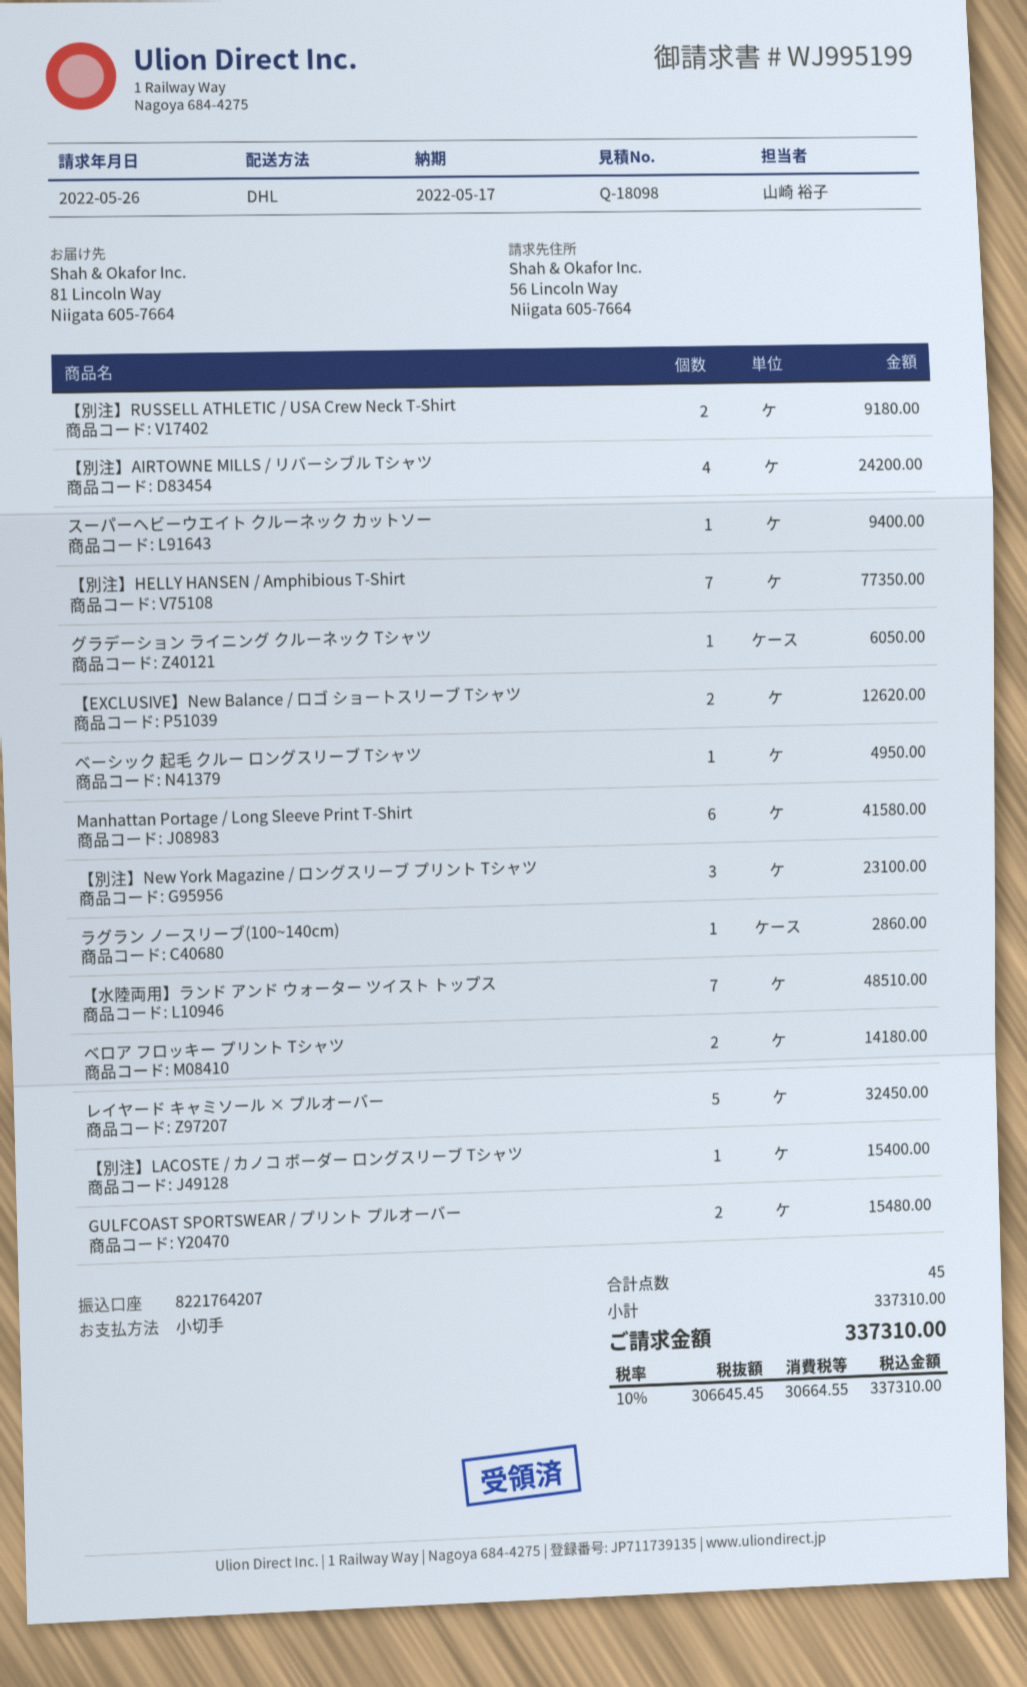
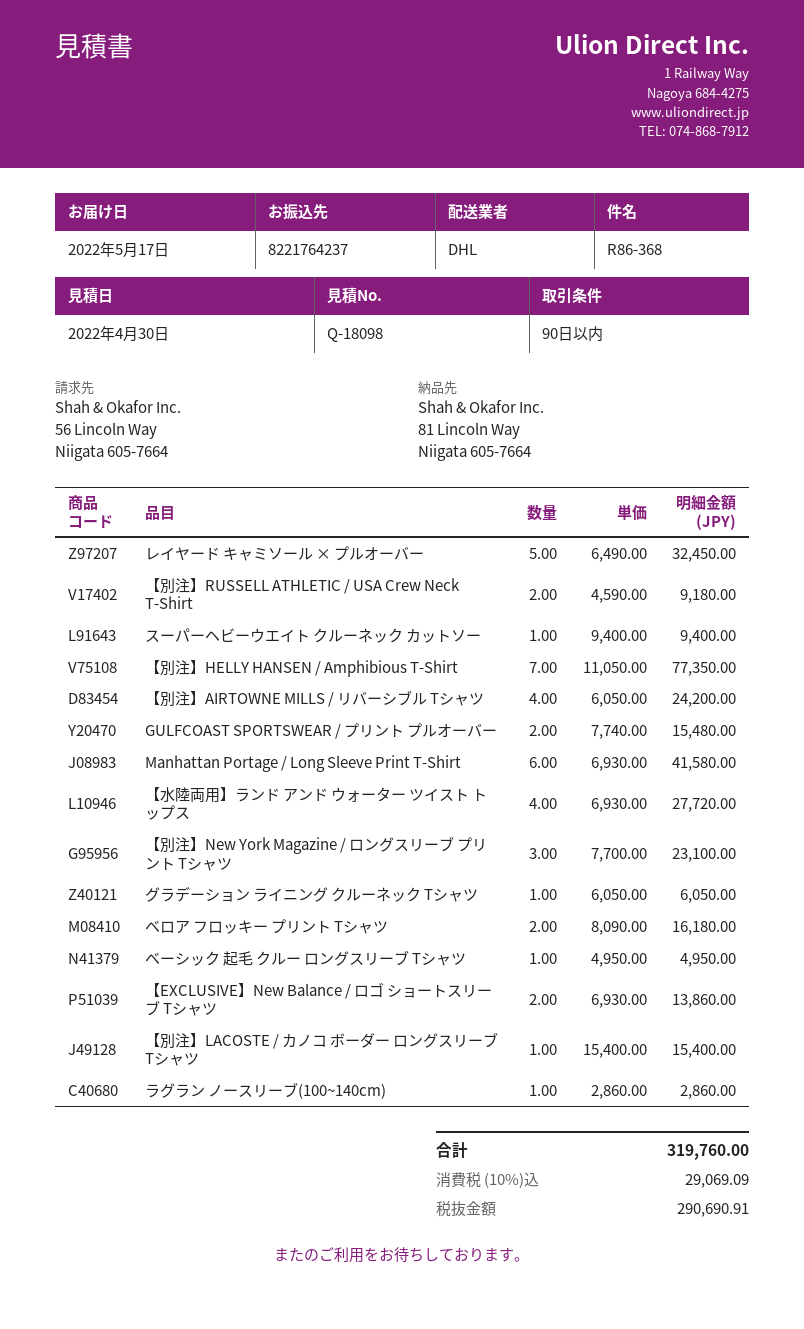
bank account: 8221764207 -> 8221764237
【EXCLUSIVE】New Balance / ロゴ ショートスリーブ Tシャツ: 2 for 12620.00 -> 2 for 13860.00
【水陸両用】ランド アンド ウォーター ツイスト トップス: 7 for 48510.00 -> 4 for 27720.00
ベロア フロッキー プリント Tシャツ: 2 for 14180.00 -> 2 for 16180.00
net: 306645.45 -> 290690.91
tax: 10% = 30664.55 -> 10% = 29069.09
total: 337310.00 -> 319760.00

